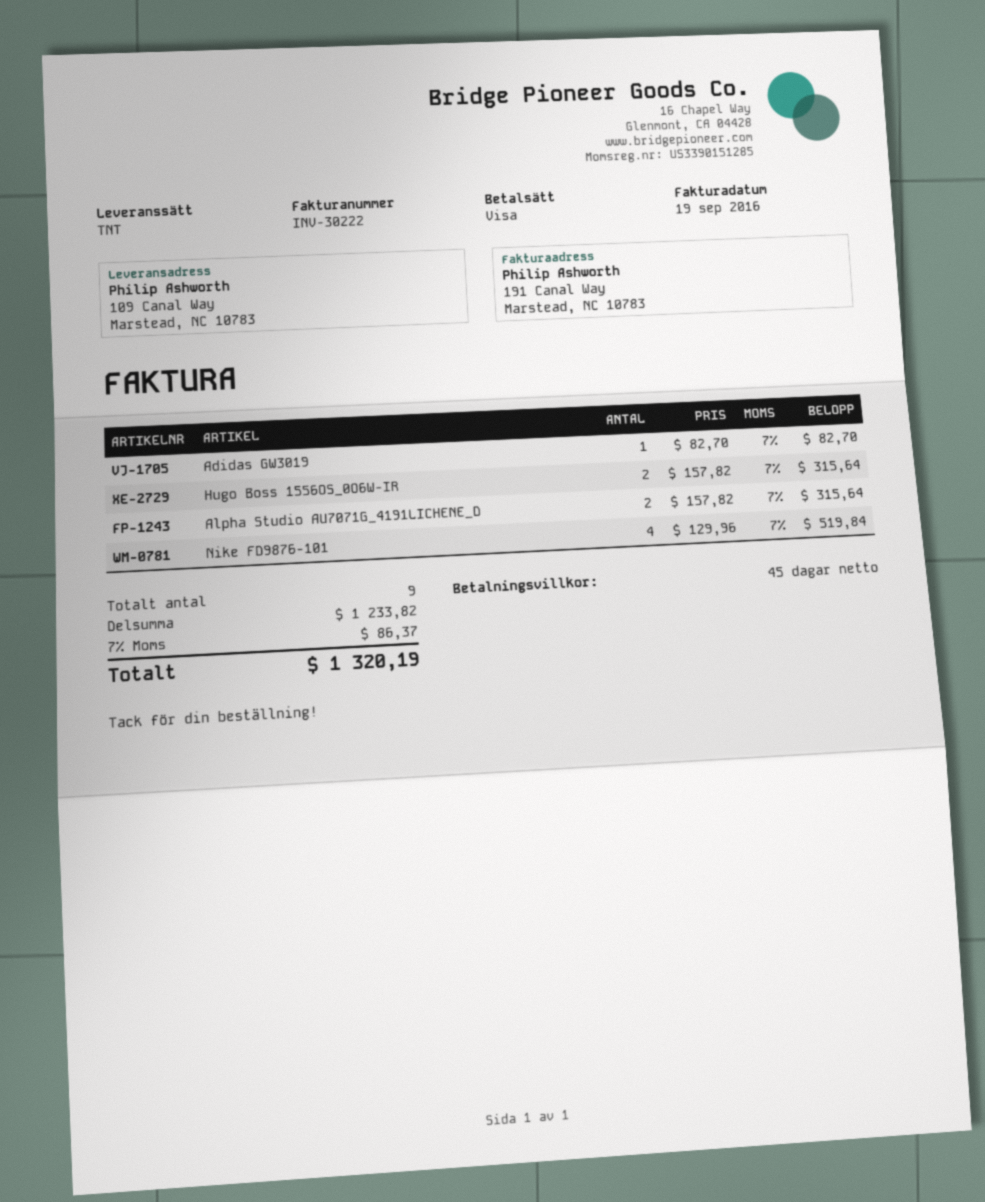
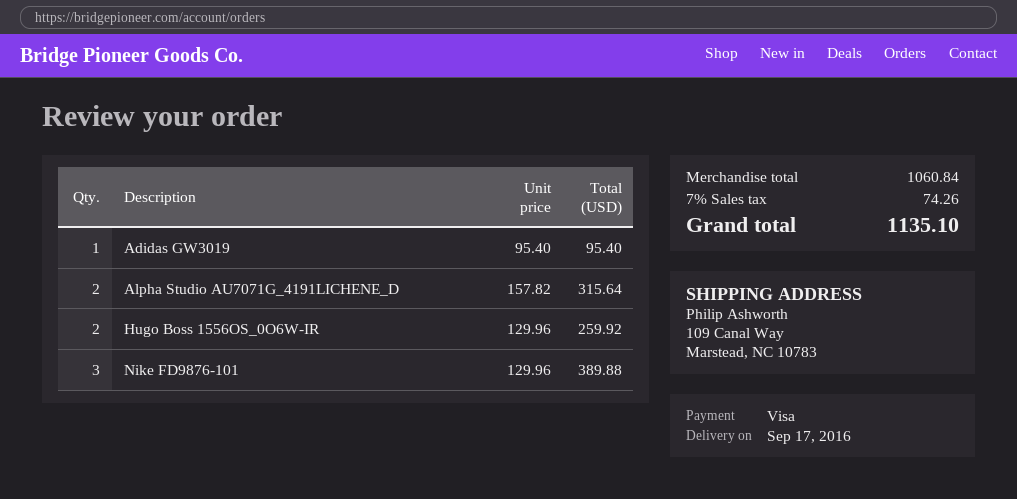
Adidas GW3019: 1 x 82.70 = 82.70 -> 1 x 95.40 = 95.40
Hugo Boss 1556OS_0O6W-IR: 2 x 157.82 = 315.64 -> 2 x 129.96 = 259.92
Nike FD9876-101: 4 x 129.96 = 519.84 -> 3 x 129.96 = 389.88
subtotal: 1233.82 -> 1060.84
tax: 7% = 86.37 -> 7% = 74.26
total: 1320.19 -> 1135.10

